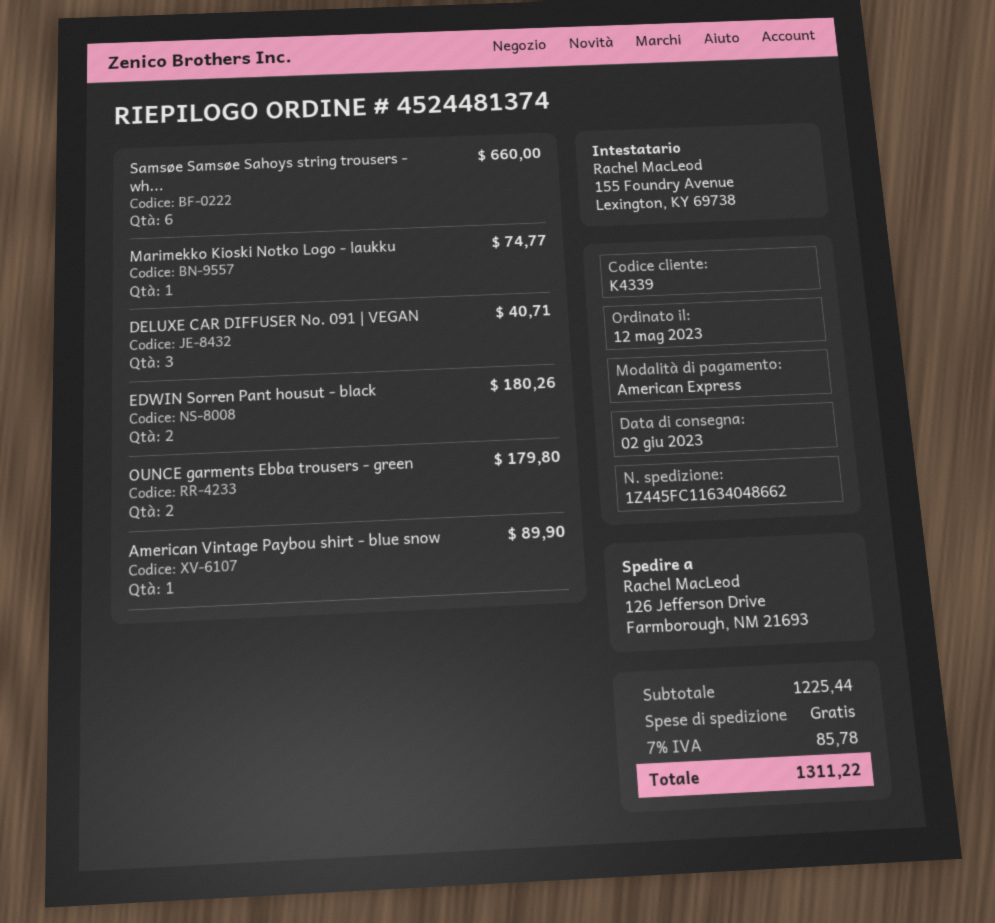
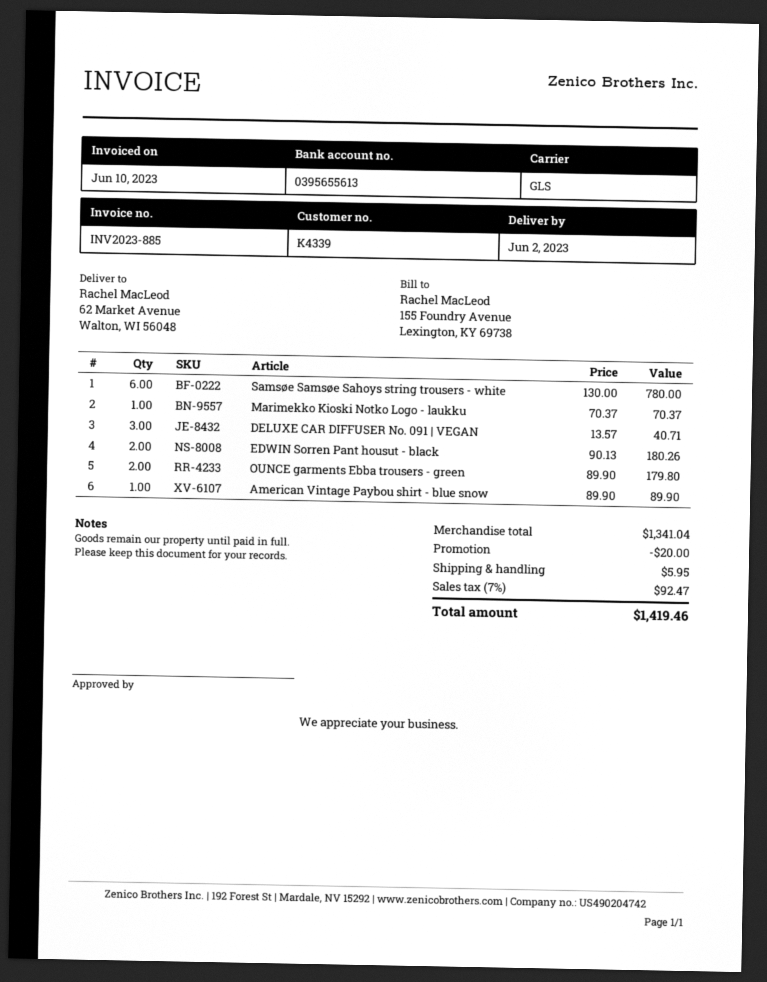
ship to: 126 Jefferson Drive, Farmborough, NM 21693 -> 62 Market Avenue, Walton, WI 56048
Samsøe Samsøe Sahoys string trousers - wh...: 6 for 660.00 -> 6 for 780.00
Marimekko Kioski Notko Logo - laukku: 1 for 74.77 -> 1 for 70.37
subtotal: 1225.44 -> 1341.04
discount: none -> 20.00
shipping: 0.00 -> 5.95
tax: 7% = 85.78 -> 7% = 92.47
total: 1311.22 -> 1419.46

